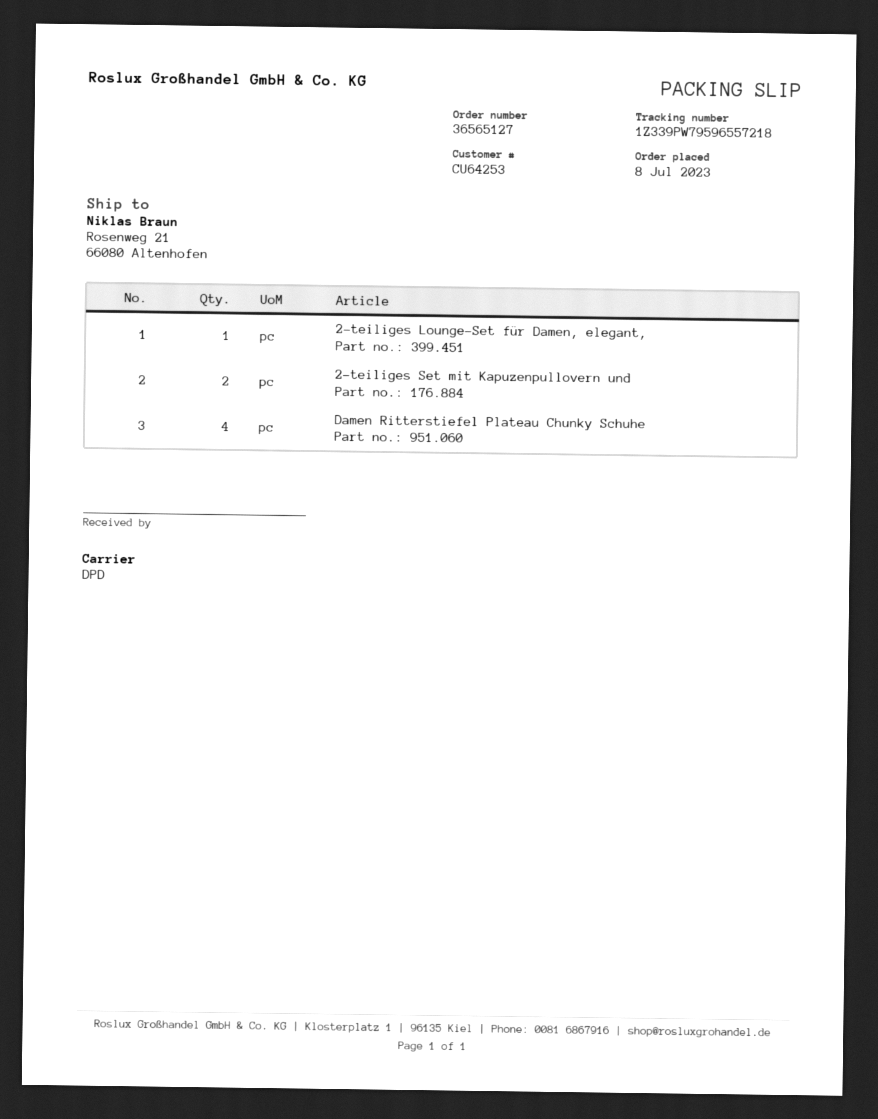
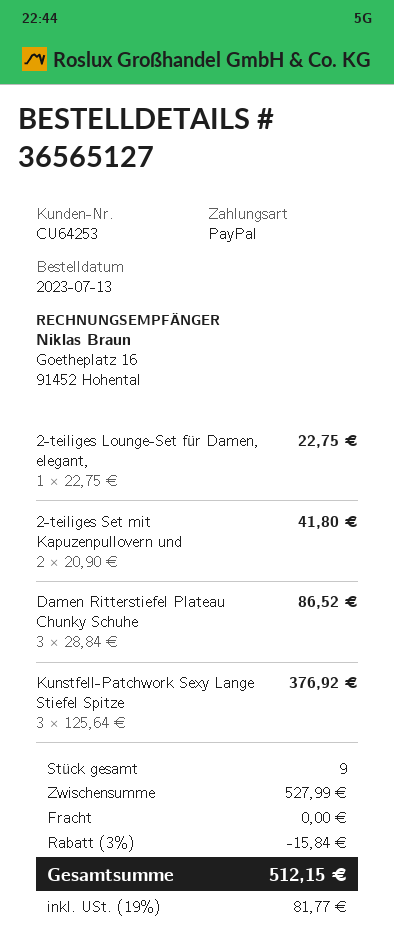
order date: 2023-07-08 -> 2023-07-13
Damen Ritterstiefel Plateau Chunky Schuhe: 4 -> 3
Kunstfell-Patchwork Sexy Lange Stiefel Spitze: none -> 3

